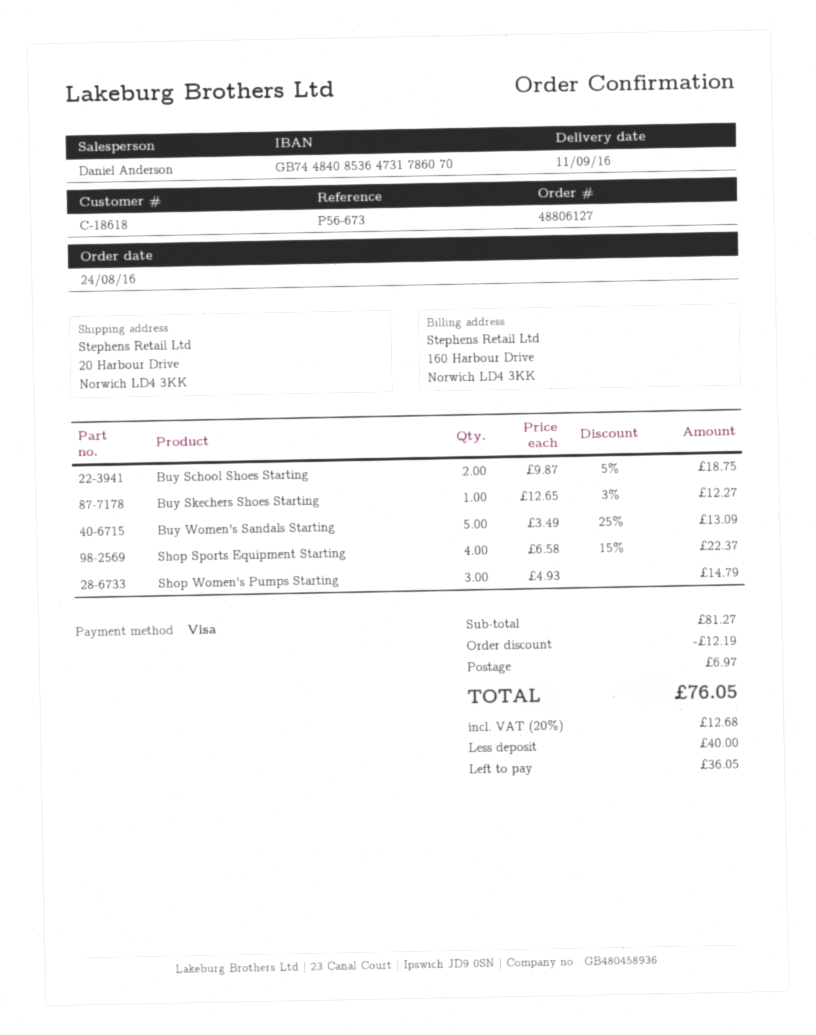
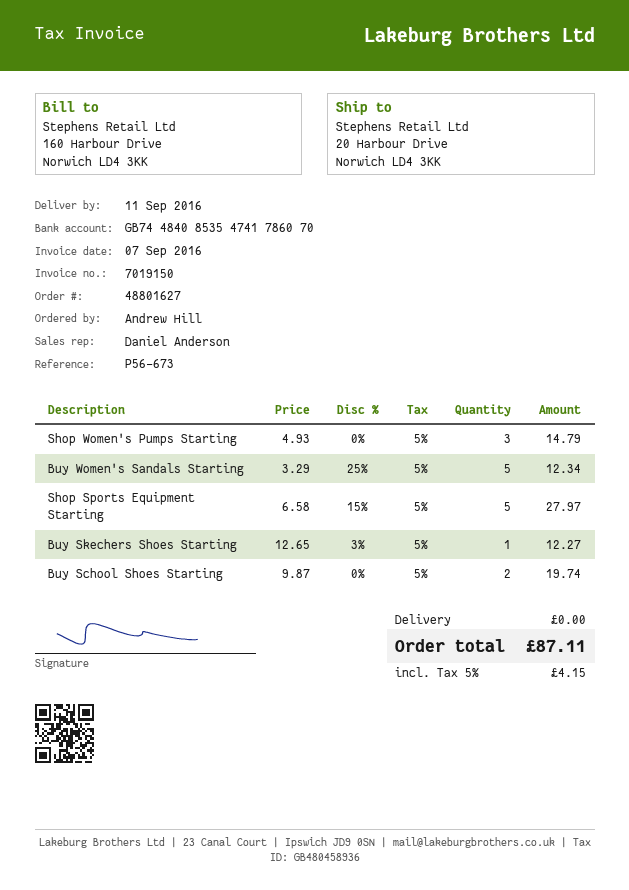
order number: 48806127 -> 48801627
bank account: GB74484085364731786070 -> GB74484085354741786070
Buy School Shoes Starting: 2 x 9.87 - 5% = 18.75 -> 2 x 9.87 = 19.74
Buy Women's Sandals Starting: 5 x 3.49 - 25% = 13.09 -> 5 x 3.29 - 25% = 12.34
Shop Sports Equipment Starting: 4 x 6.58 - 15% = 22.37 -> 5 x 6.58 - 15% = 27.97
discount: 12.19 -> none
shipping: 6.97 -> 0.00
tax: 20% = 12.68 -> 5% = 4.15
total: 76.05 -> 87.11

